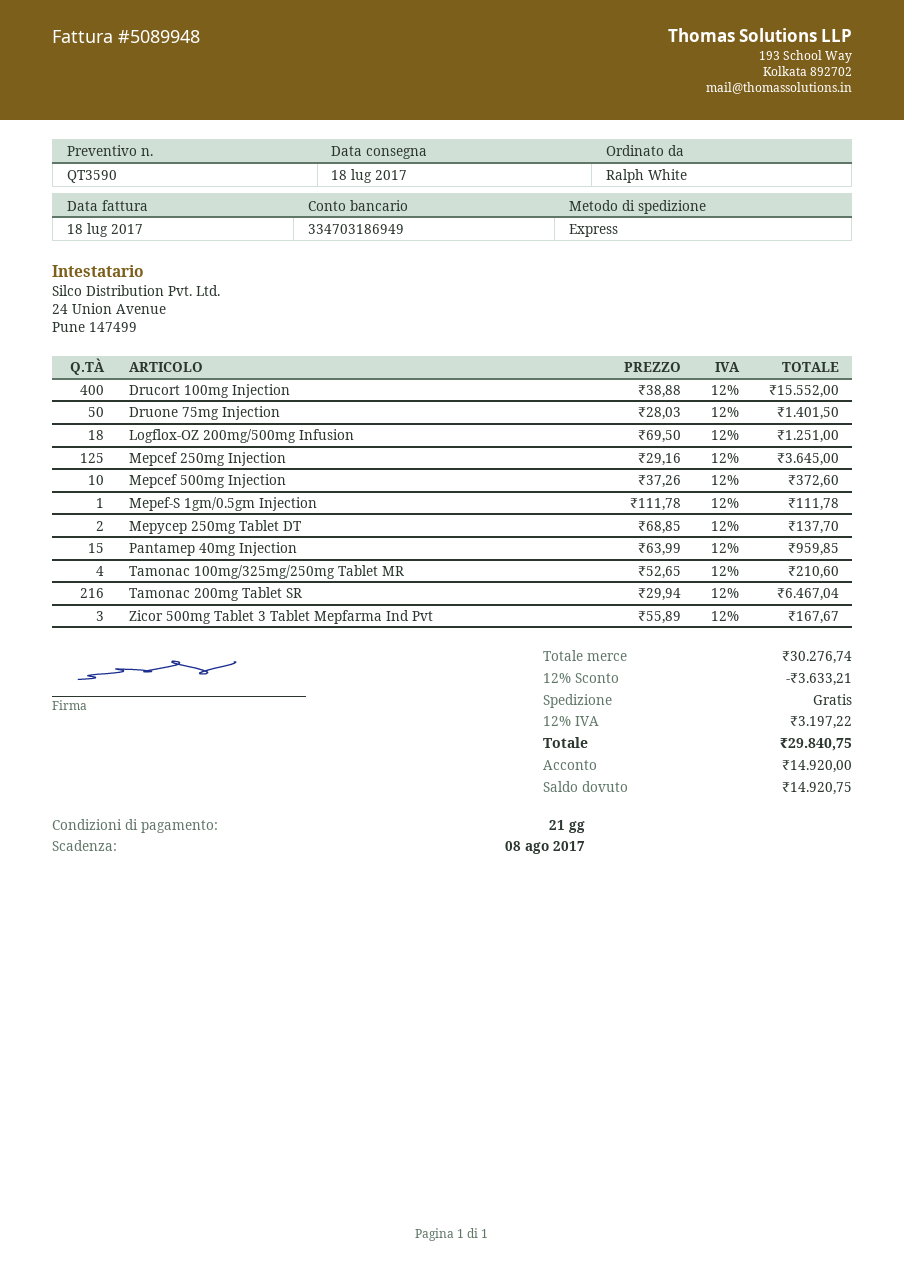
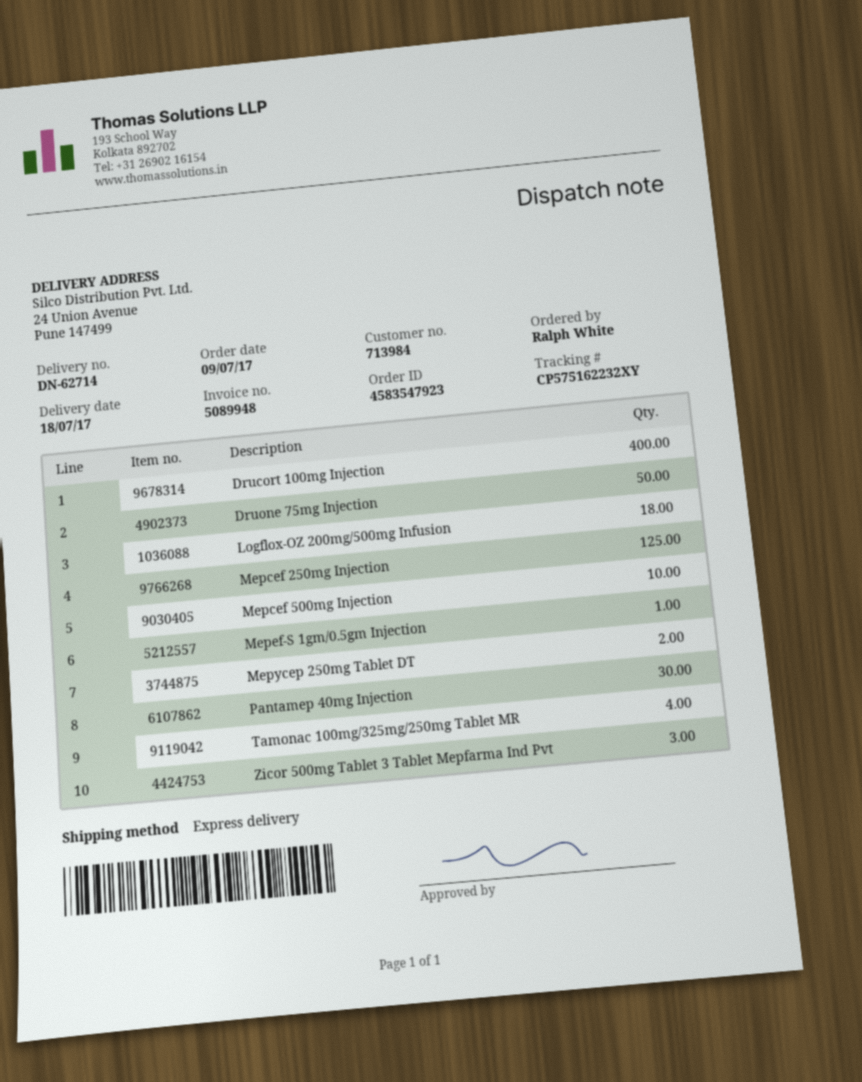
Pantamep 40mg Injection: 15 -> 30
Tamonac 200mg Tablet SR: 216 -> none

